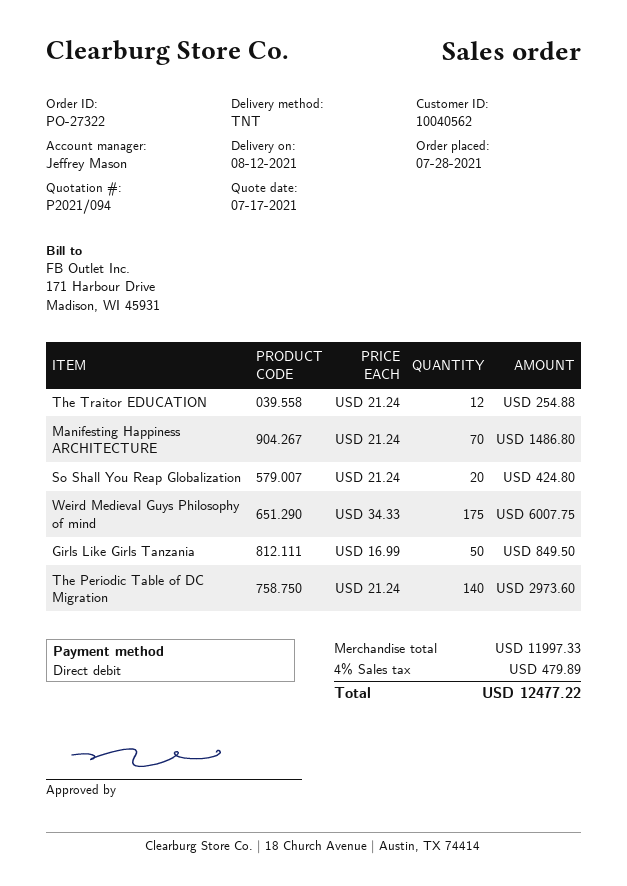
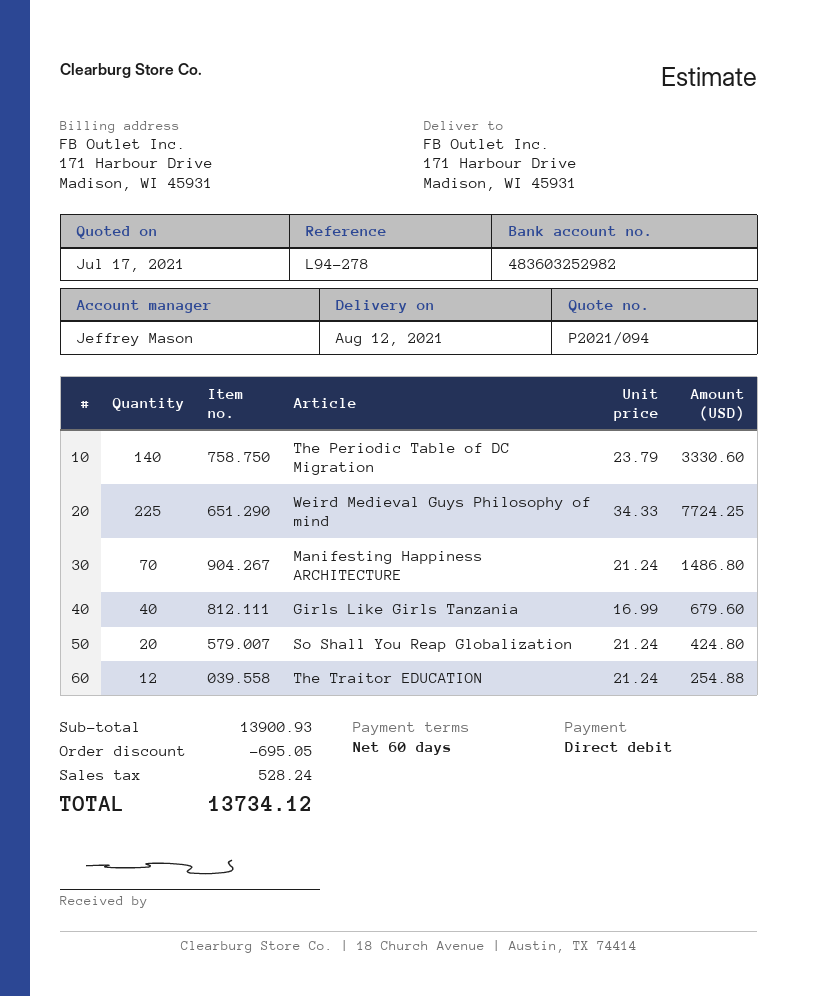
Weird Medieval Guys Philosophy of mind: 175 x 34.33 = 6007.75 -> 225 x 34.33 = 7724.25
Girls Like Girls Tanzania: 50 x 16.99 = 849.50 -> 40 x 16.99 = 679.60
The Periodic Table of DC Migration: 140 x 21.24 = 2973.60 -> 140 x 23.79 = 3330.60
subtotal: 11997.33 -> 13900.93
discount: none -> 695.05
tax: 479.89 -> 528.24
total: 12477.22 -> 13734.12

